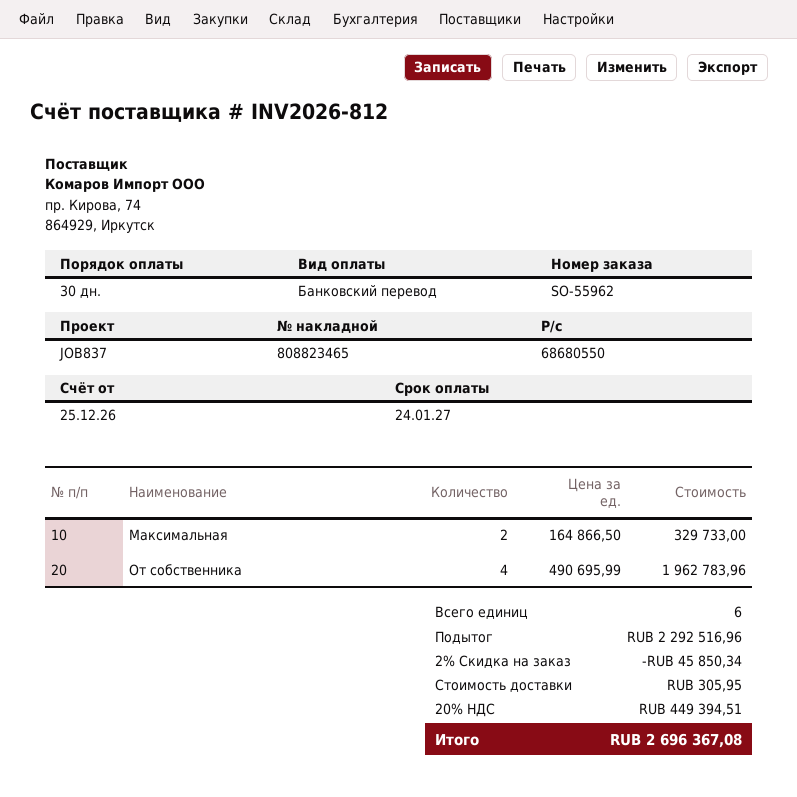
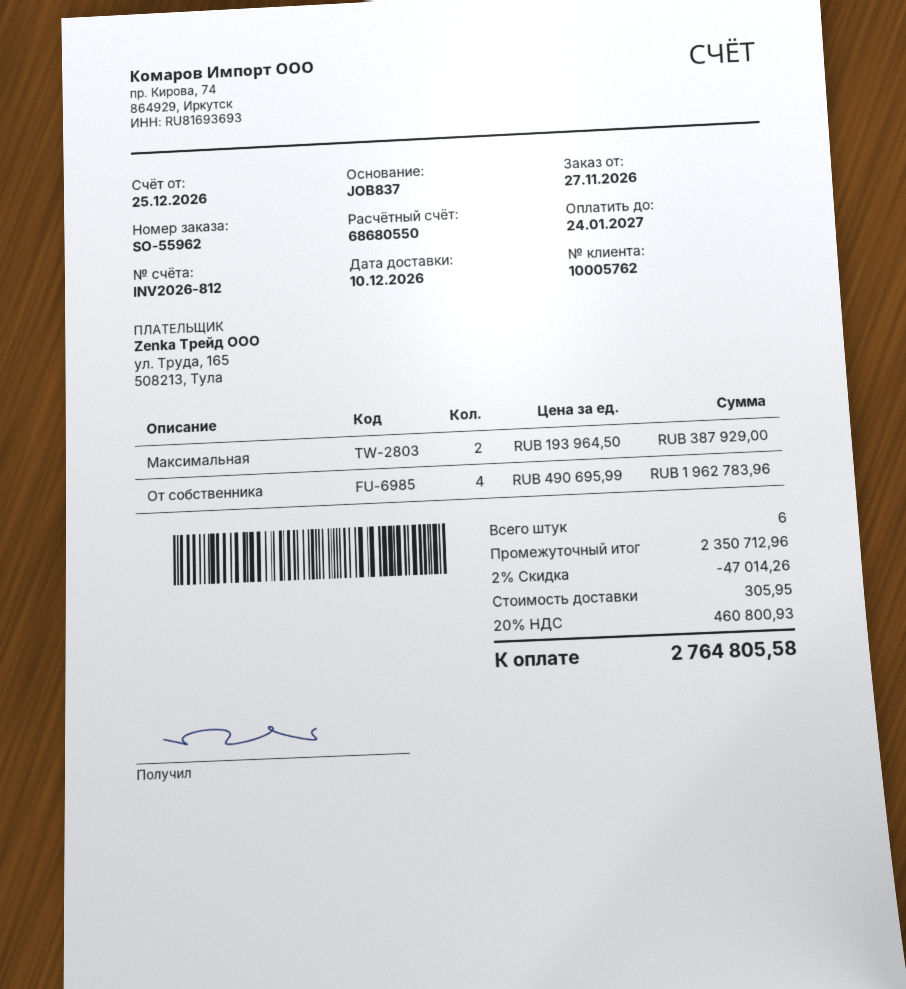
Максимальная: 2 x 164866.50 = 329733.00 -> 2 x 193964.50 = 387929.00
subtotal: 2292516.96 -> 2350712.96
discount: 2% = 45850.34 -> 2% = 47014.26
tax: 20% = 449394.51 -> 20% = 460800.93
total: 2696367.08 -> 2764805.58

